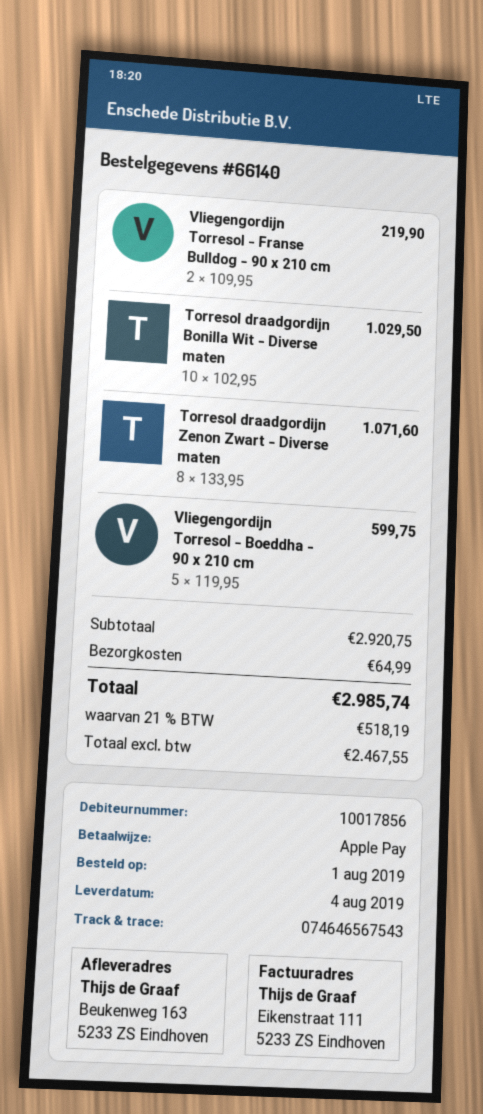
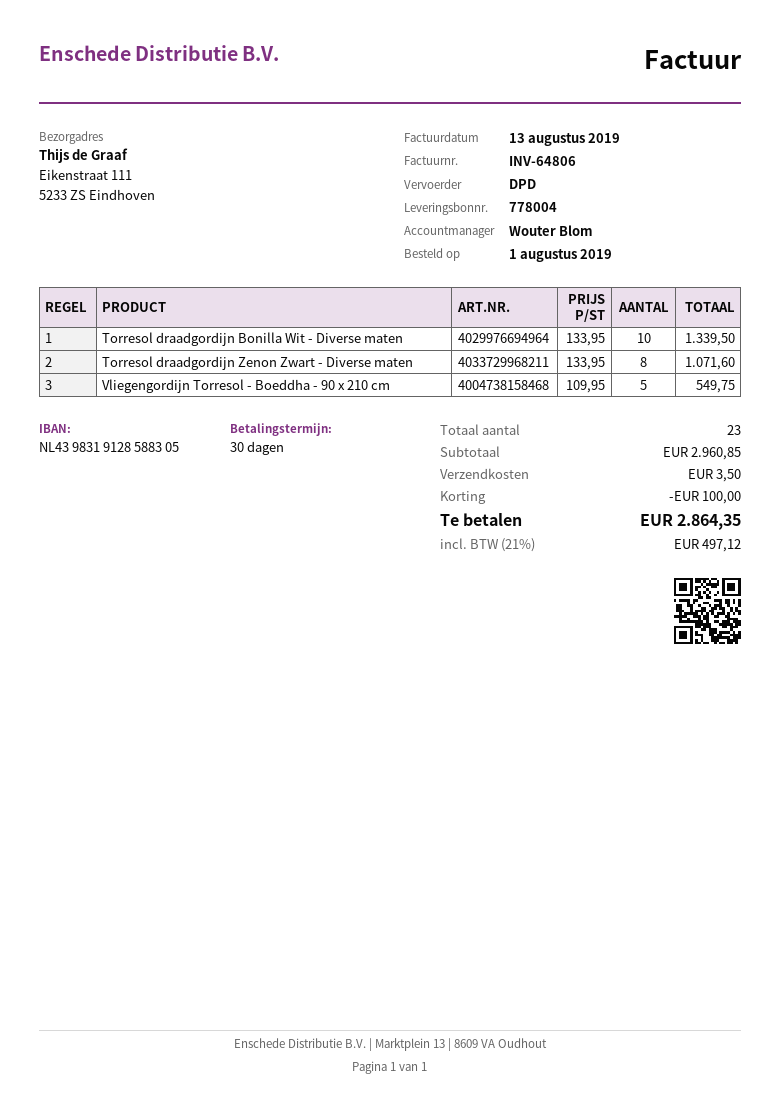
ship to: Beukenweg 163, 5233 ZS Eindhoven -> Eikenstraat 111, 5233 ZS Eindhoven
Vliegengordijn Torresol - Franse Bulldog - 90 x 210 cm: 2 x 109.95 = 219.90 -> none
Torresol draadgordijn Bonilla Wit - Diverse maten: 10 x 102.95 = 1029.50 -> 10 x 133.95 = 1339.50
Vliegengordijn Torresol - Boeddha - 90 x 210 cm: 5 x 119.95 = 599.75 -> 5 x 109.95 = 549.75
subtotal: 2920.75 -> 2960.85
discount: none -> 100.00
shipping: 64.99 -> 3.50
tax: 21% = 518.19 -> 21% = 497.12
total: 2985.74 -> 2864.35

